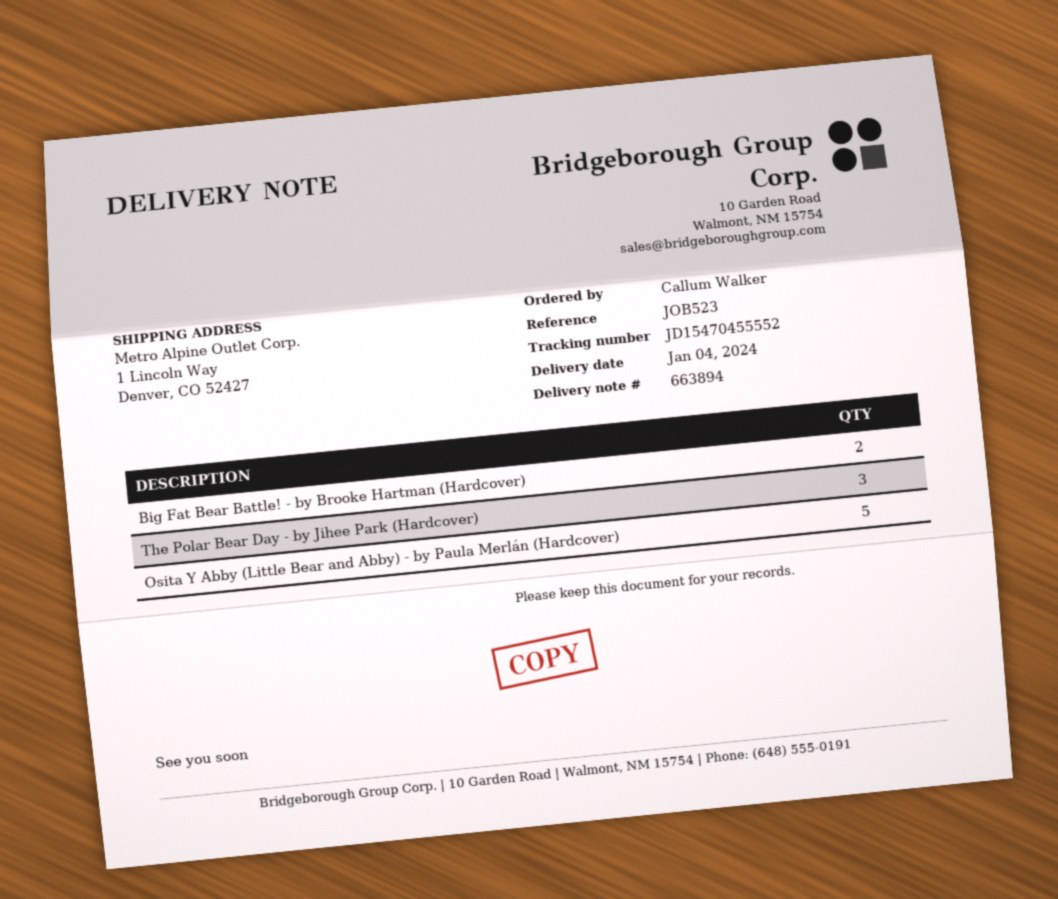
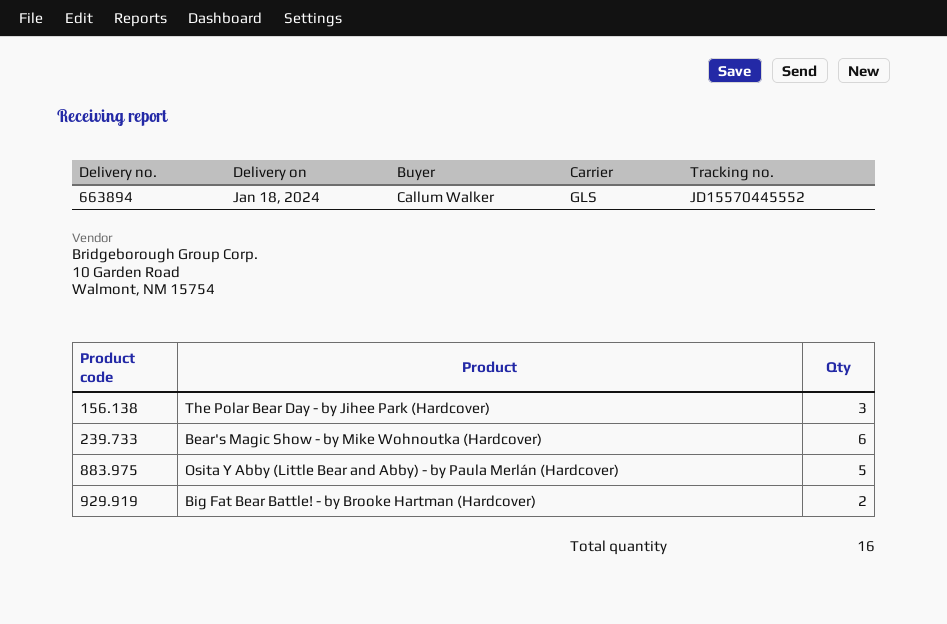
delivery date: 2024-01-04 -> 2024-01-18
tracking number: JD15470455552 -> JD15570445552
Bear's Magic Show - by Mike Wohnoutka (Hardcover): none -> 6

